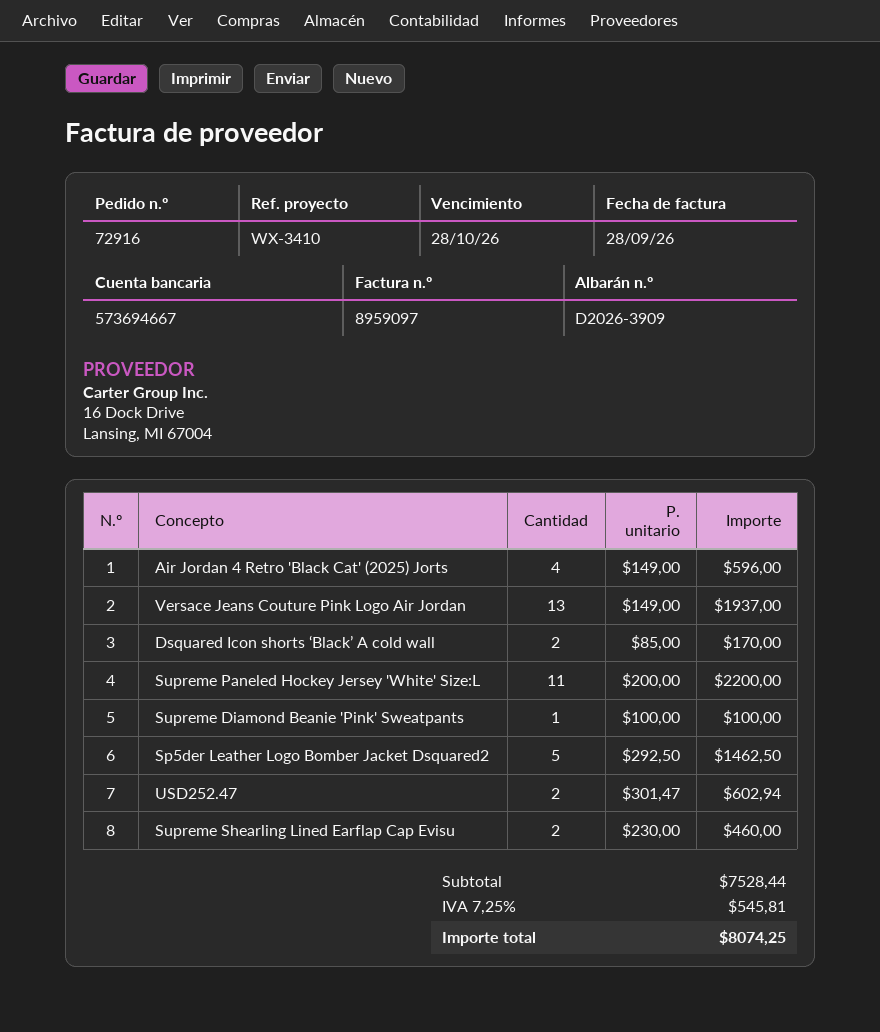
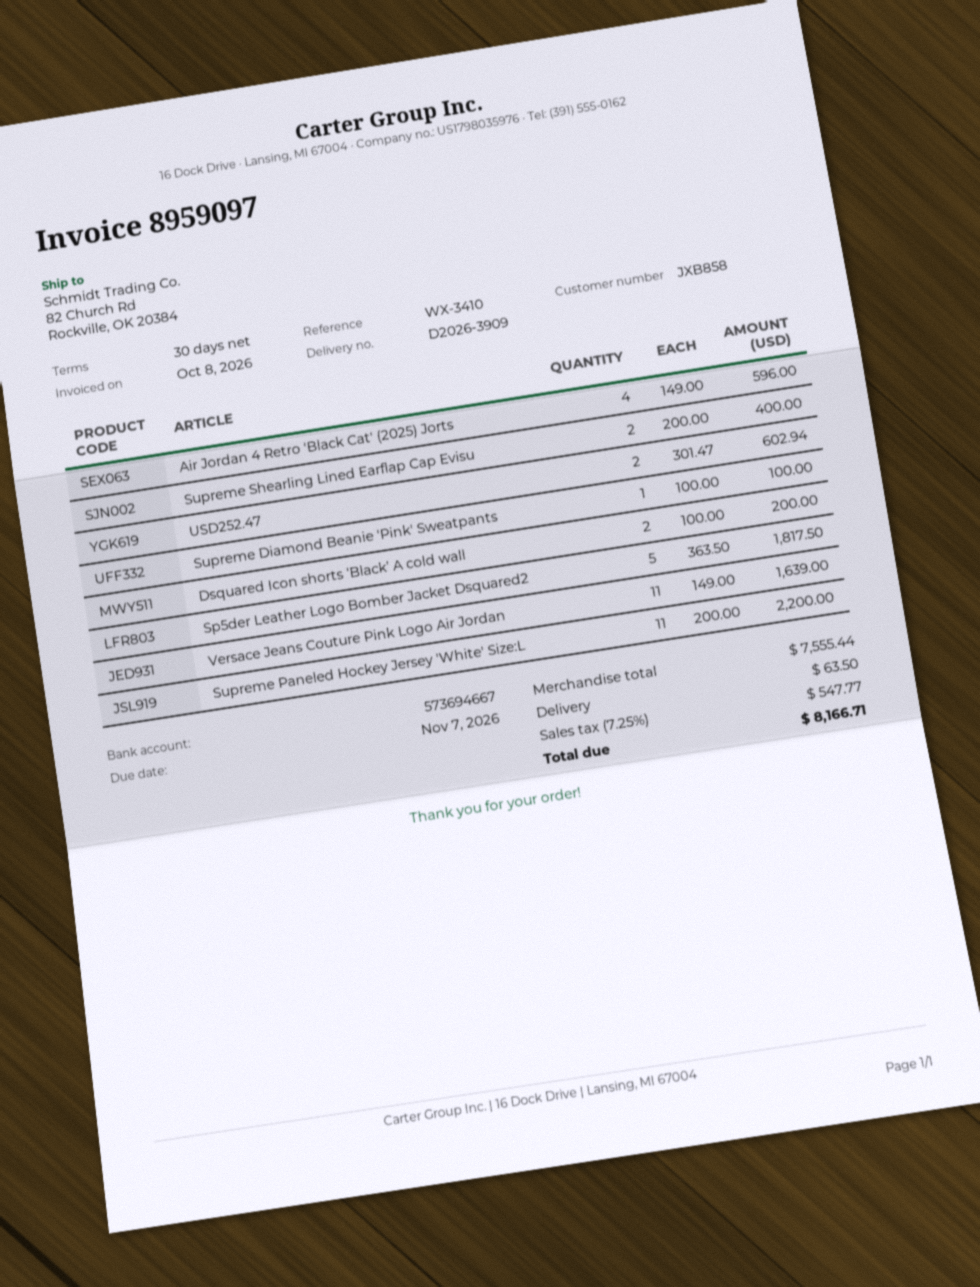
invoice date: 2026-09-28 -> 2026-10-08
due date: 2026-10-28 -> 2026-11-07
Versace Jeans Couture Pink Logo Air Jordan: 13 x 149.00 = 1937.00 -> 11 x 149.00 = 1639.00
Dsquared Icon shorts ‘Black’ A cold wall: 2 x 85.00 = 170.00 -> 2 x 100.00 = 200.00
Sp5der Leather Logo Bomber Jacket Dsquared2: 5 x 292.50 = 1462.50 -> 5 x 363.50 = 1817.50
Supreme Shearling Lined Earflap Cap Evisu: 2 x 230.00 = 460.00 -> 2 x 200.00 = 400.00
subtotal: 7528.44 -> 7555.44
shipping: none -> 63.50
tax: 7.25% = 545.81 -> 7.25% = 547.77
total: 8074.25 -> 8166.71

